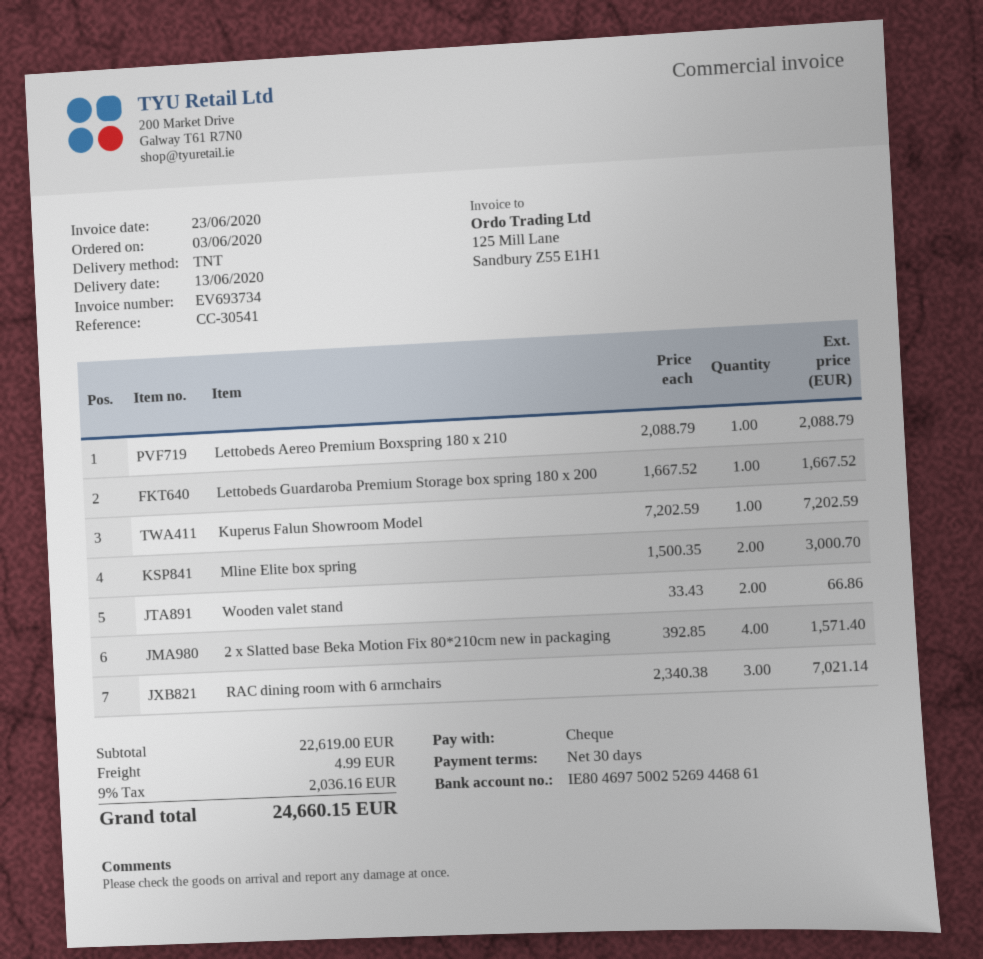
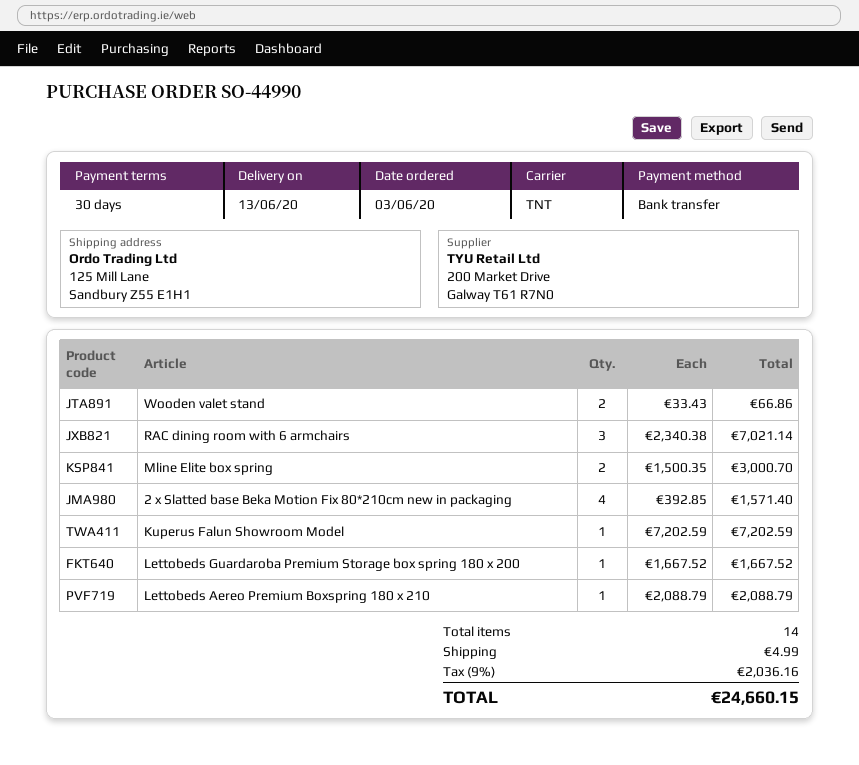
payment method: cheque -> bank transfer

